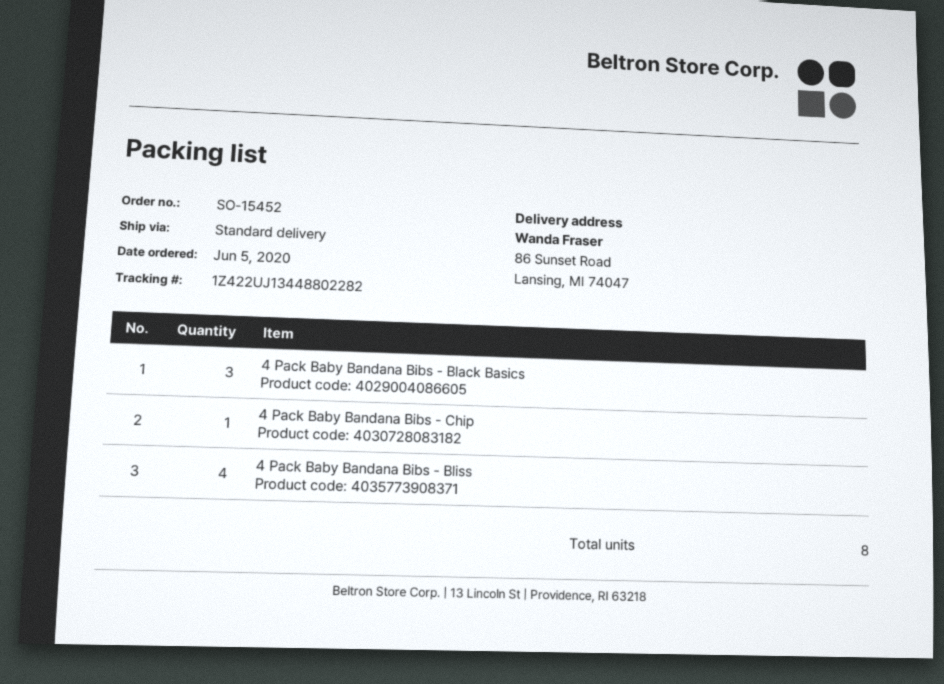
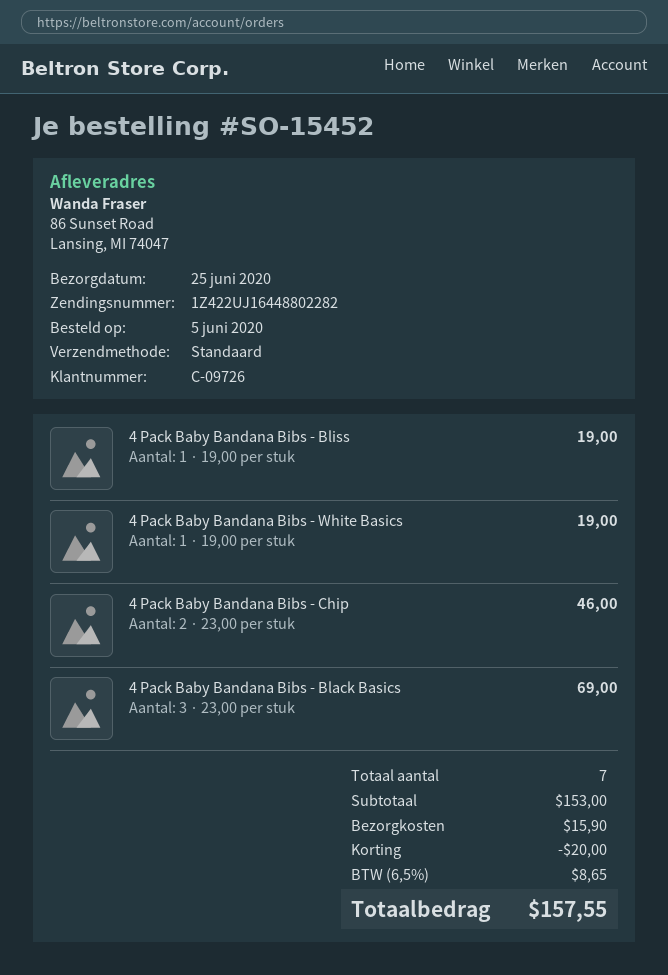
tracking number: 1Z422UJ13448802282 -> 1Z422UJ16448802282
4 Pack Baby Bandana Bibs - Chip: 1 -> 2
4 Pack Baby Bandana Bibs - Bliss: 4 -> 1
4 Pack Baby Bandana Bibs - White Basics: none -> 1
total quantity: 8 -> 7

